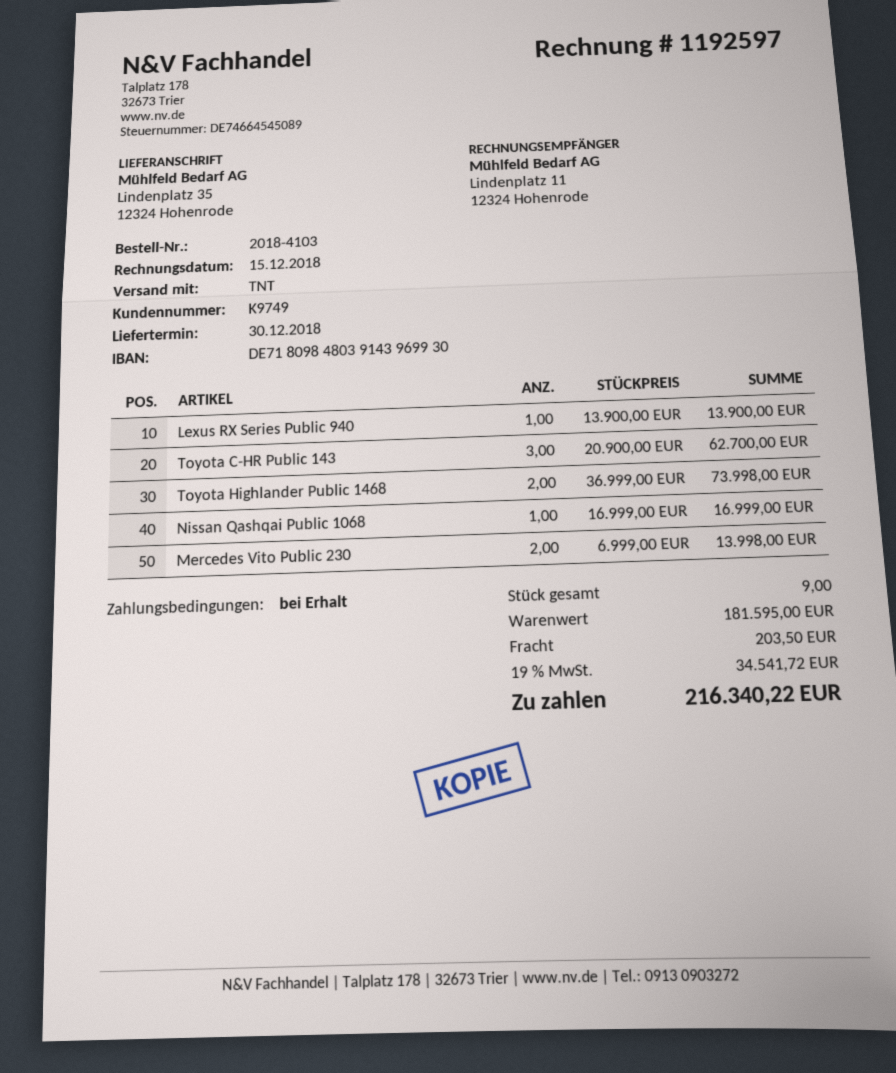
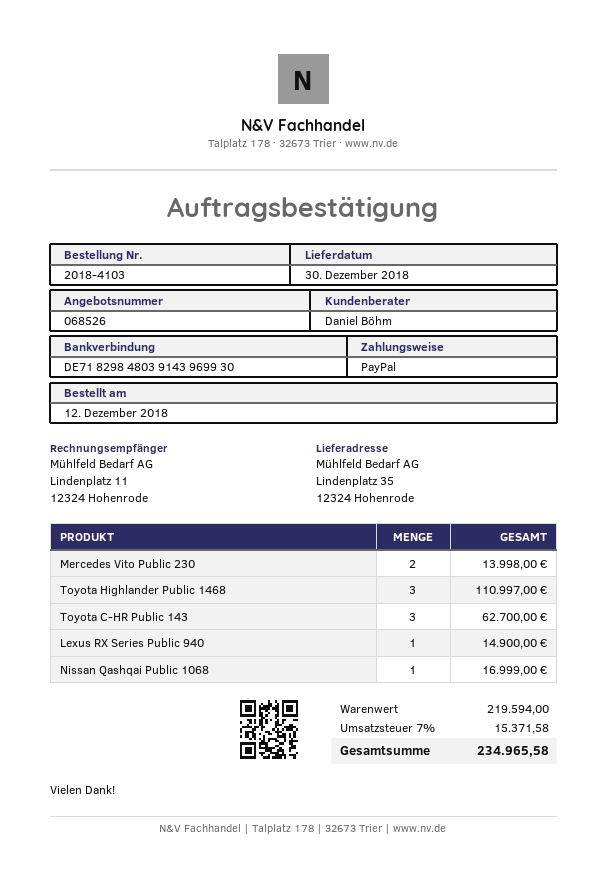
bank account: DE71809848039143969930 -> DE71829848039143969930
Lexus RX Series Public 940: 1 for 13900.00 -> 1 for 14900.00
Toyota Highlander Public 1468: 2 for 73998.00 -> 3 for 110997.00
subtotal: 181595.00 -> 219594.00
shipping: 203.50 -> none
tax: 19% = 34541.72 -> 7% = 15371.58
total: 216340.22 -> 234965.58

